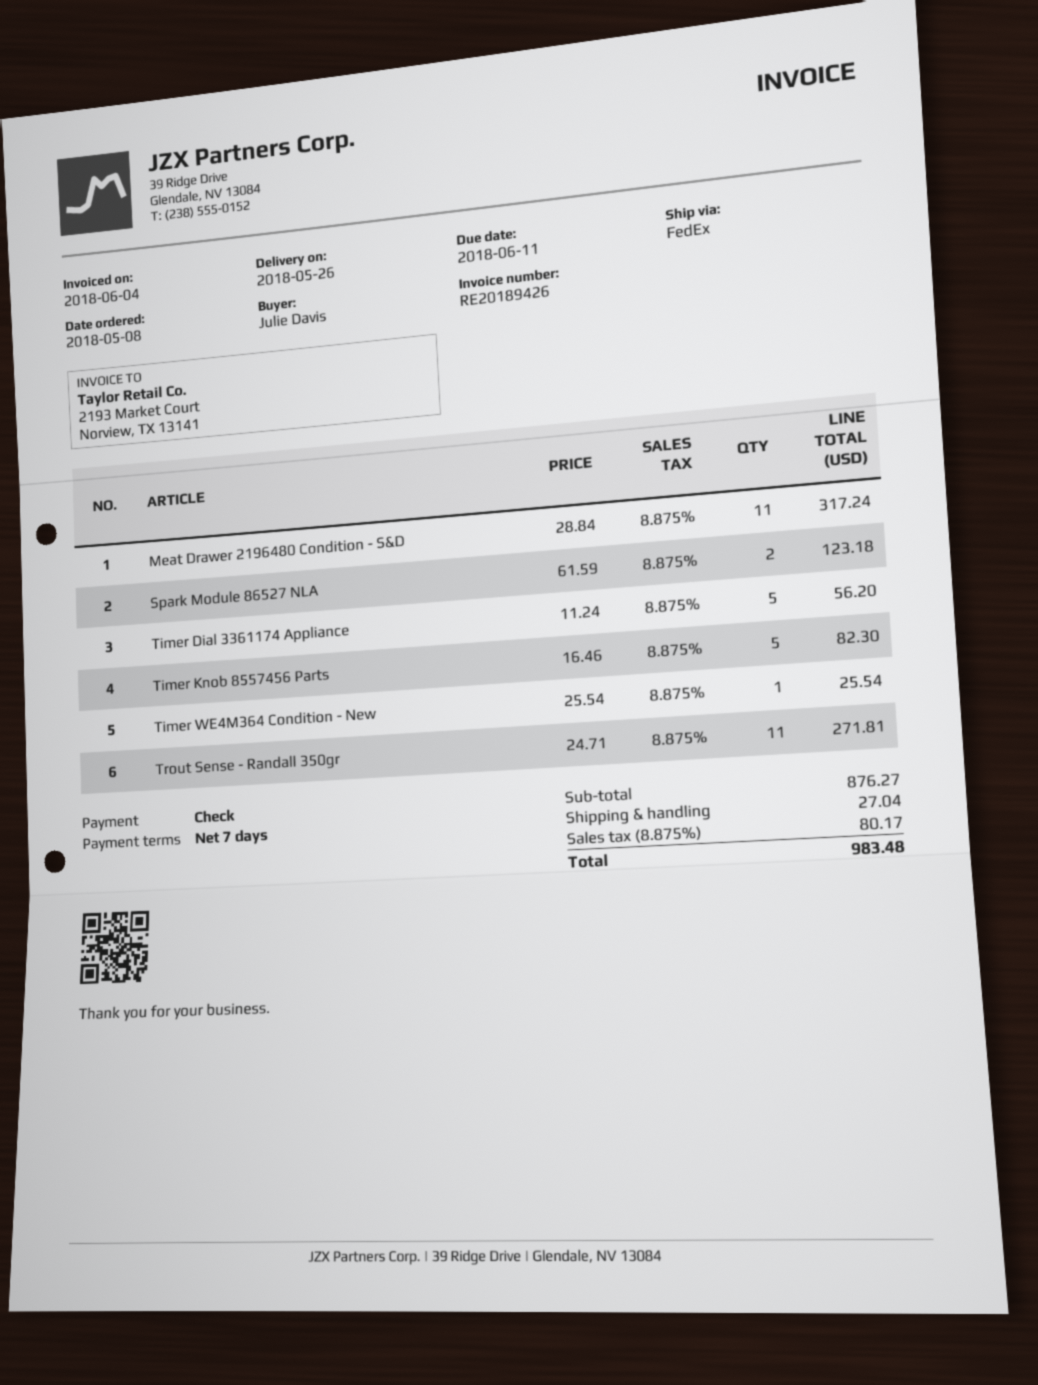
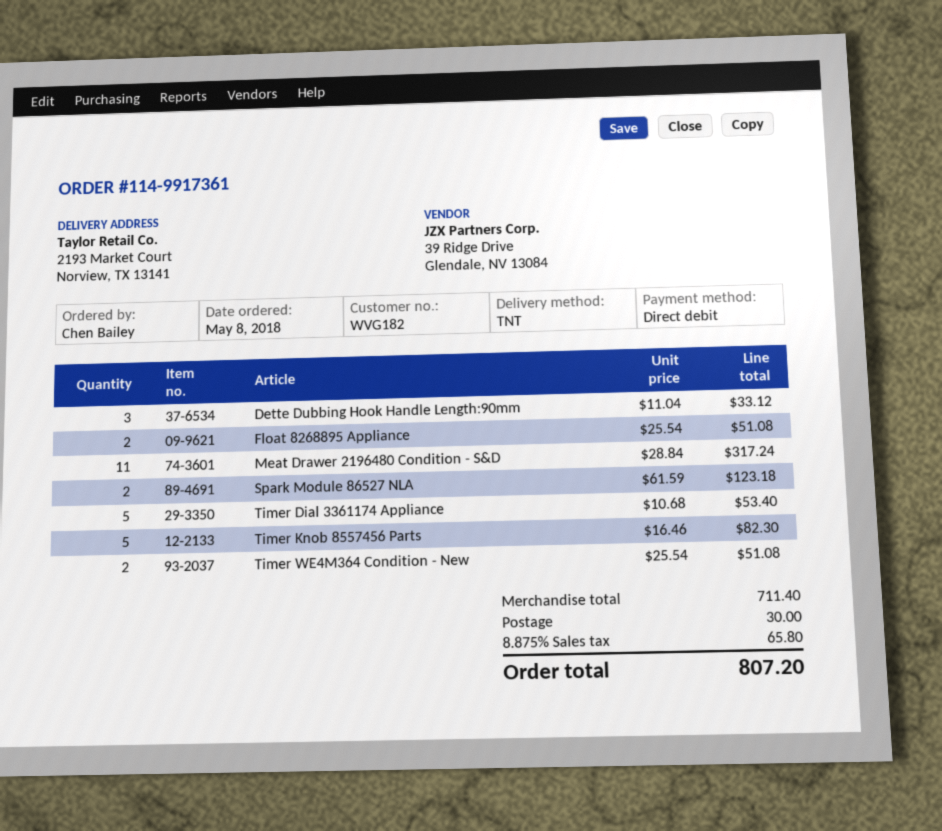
ordered by: Julie Davis -> Chen Bailey
payment method: cheque -> direct debit
shipping method: FedEx -> TNT
Timer Dial 3361174 Appliance: 5 x 11.24 = 56.20 -> 5 x 10.68 = 53.40
Timer WE4M364 Condition - New: 1 x 25.54 = 25.54 -> 2 x 25.54 = 51.08
Trout Sense - Randall 350gr: 11 x 24.71 = 271.81 -> none
Dette Dubbing Hook Handle Length:90mm: none -> 3 x 11.04 = 33.12
Float 8268895 Appliance: none -> 2 x 25.54 = 51.08
subtotal: 876.27 -> 711.40
shipping: 27.04 -> 30.00
tax: 8.875% = 80.17 -> 8.875% = 65.80
total: 983.48 -> 807.20

